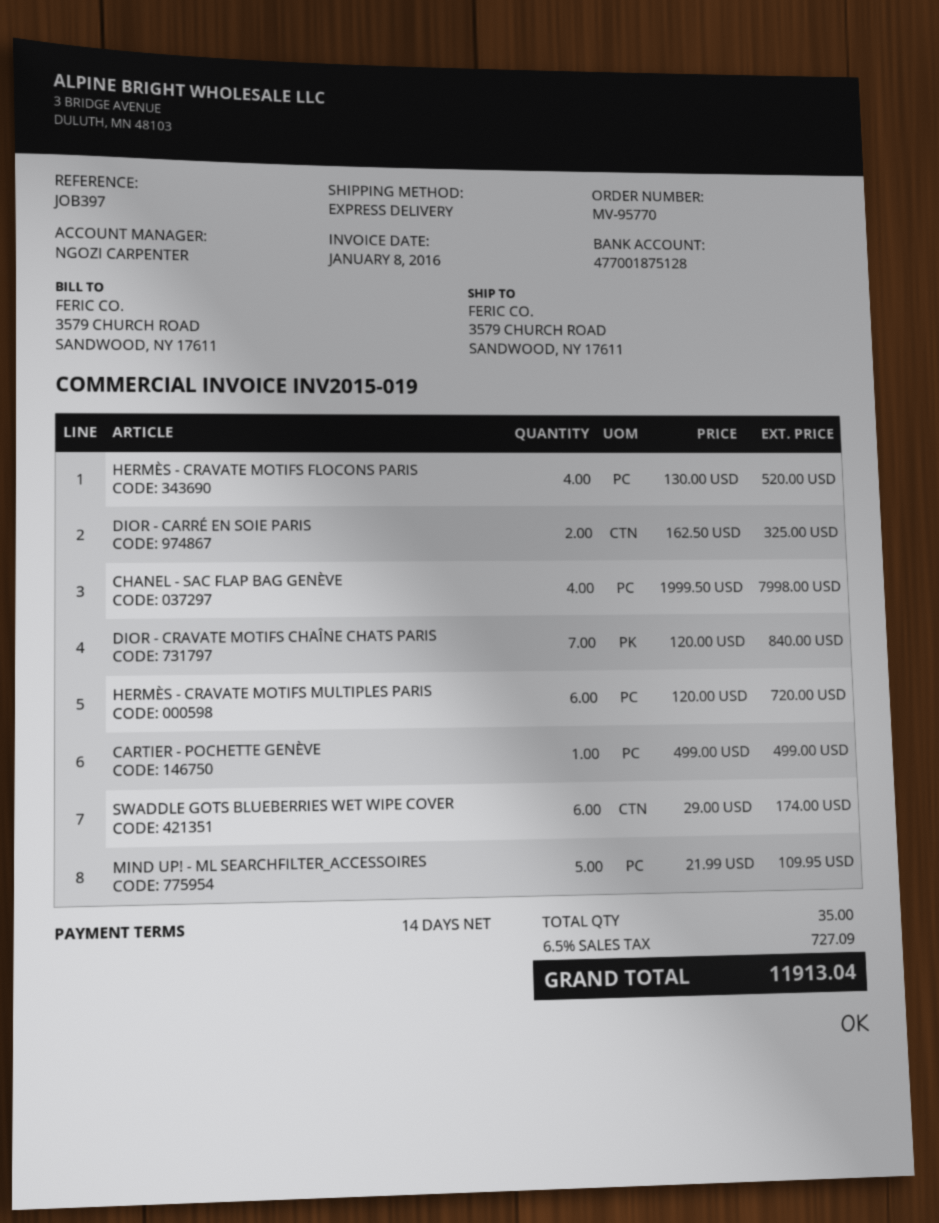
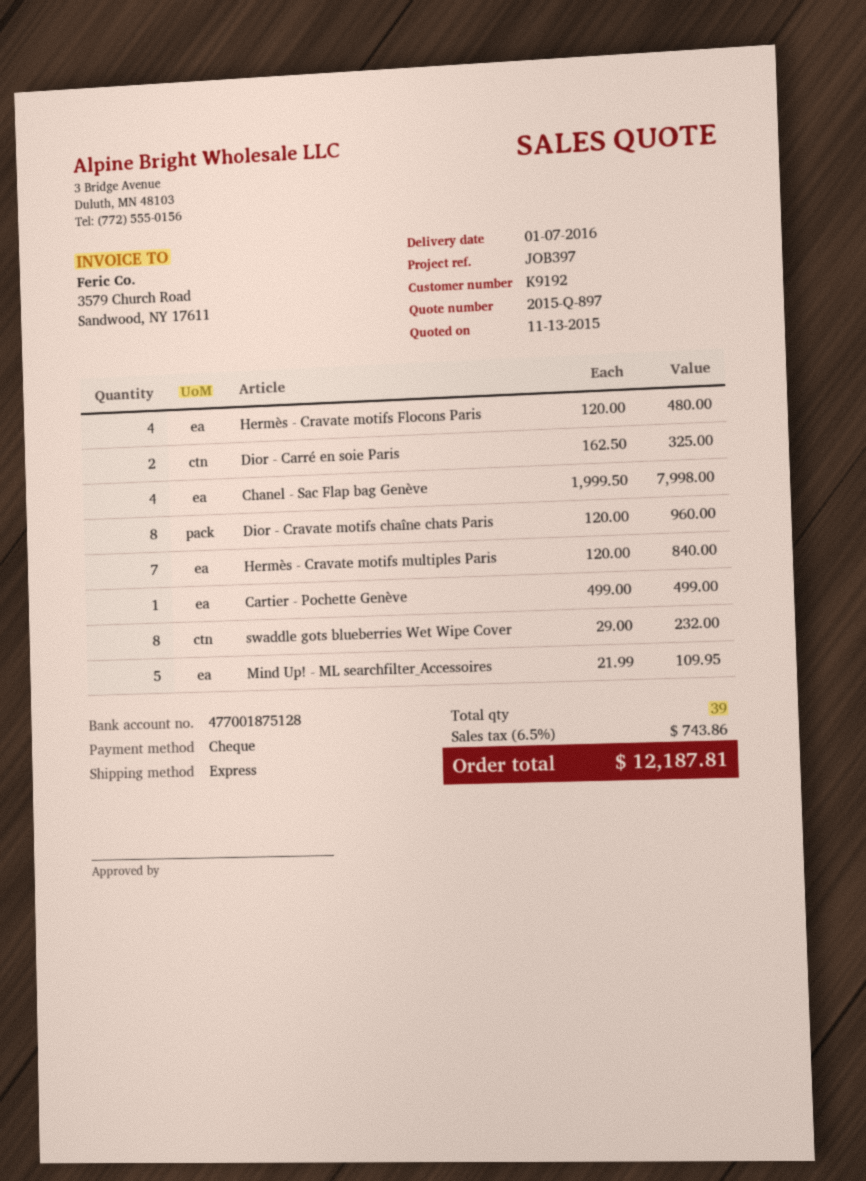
HERMÈS - CRAVATE MOTIFS FLOCONS PARIS: 4 x 130.00 = 520.00 -> 4 x 120.00 = 480.00
DIOR - CRAVATE MOTIFS CHAÎNE CHATS PARIS: 7 x 120.00 = 840.00 -> 8 x 120.00 = 960.00
HERMÈS - CRAVATE MOTIFS MULTIPLES PARIS: 6 x 120.00 = 720.00 -> 7 x 120.00 = 840.00
SWADDLE GOTS BLUEBERRIES WET WIPE COVER: 6 x 29.00 = 174.00 -> 8 x 29.00 = 232.00
total quantity: 35 -> 39
tax: 6.5% = 727.09 -> 6.5% = 743.86
total: 11913.04 -> 12187.81

